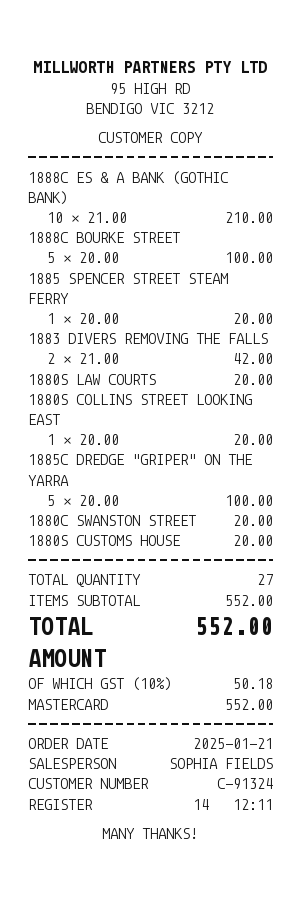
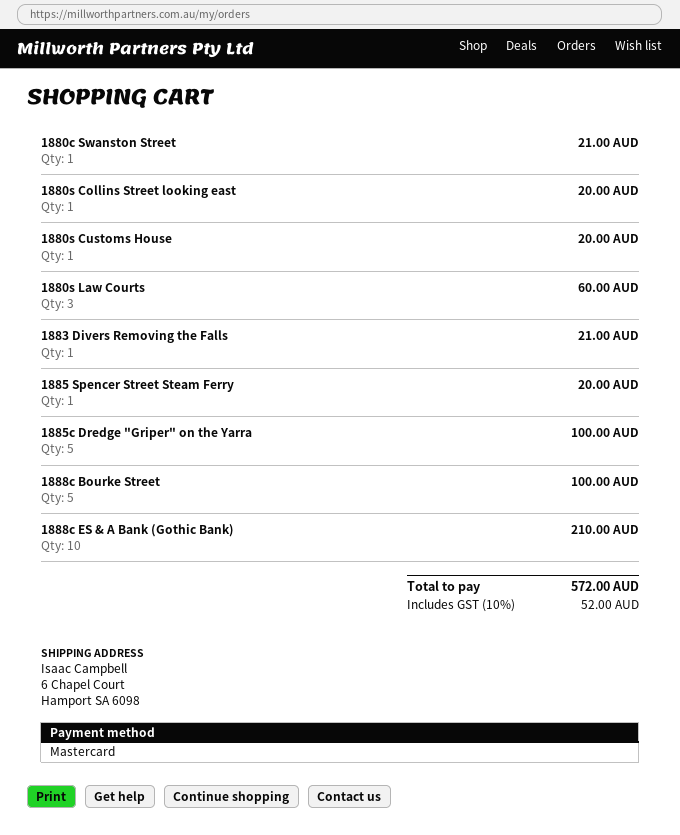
1883 DIVERS REMOVING THE FALLS: 2 for 42.00 -> 1 for 21.00
1880S LAW COURTS: 1 for 20.00 -> 3 for 60.00
1880C SWANSTON STREET: 1 for 20.00 -> 1 for 21.00
tax: 10% = 50.18 -> 10% = 52.00
total: 552.00 -> 572.00

